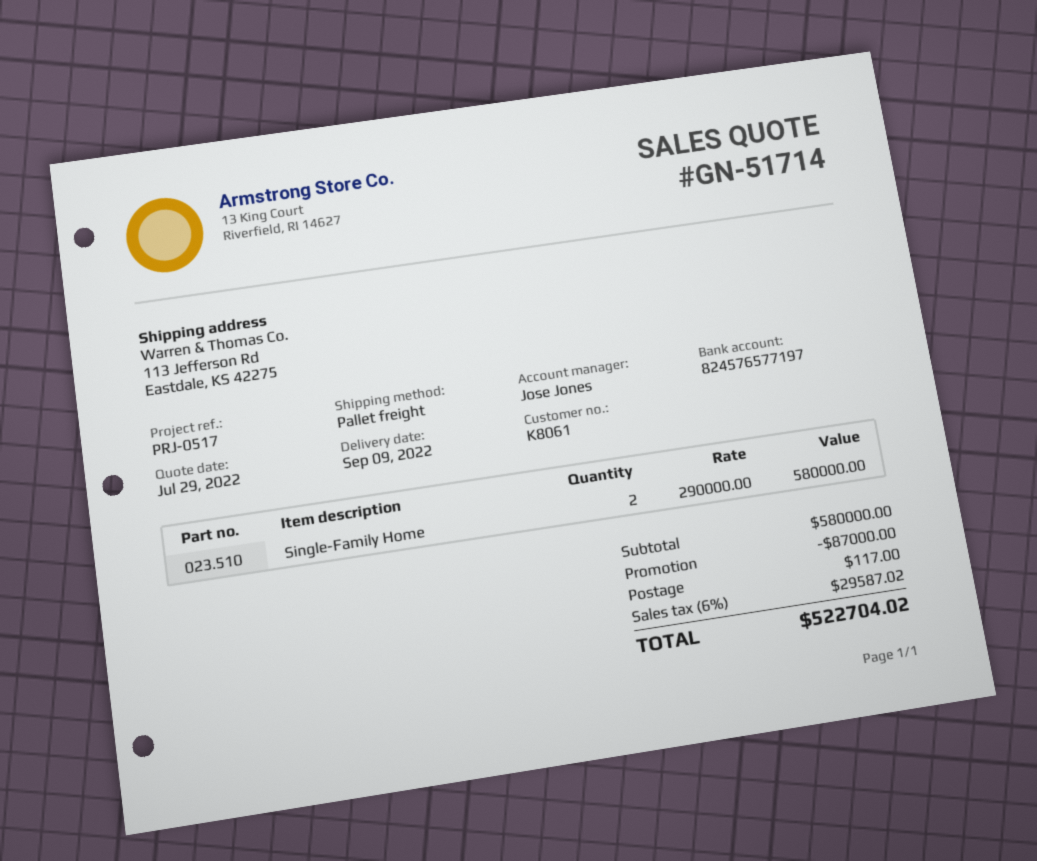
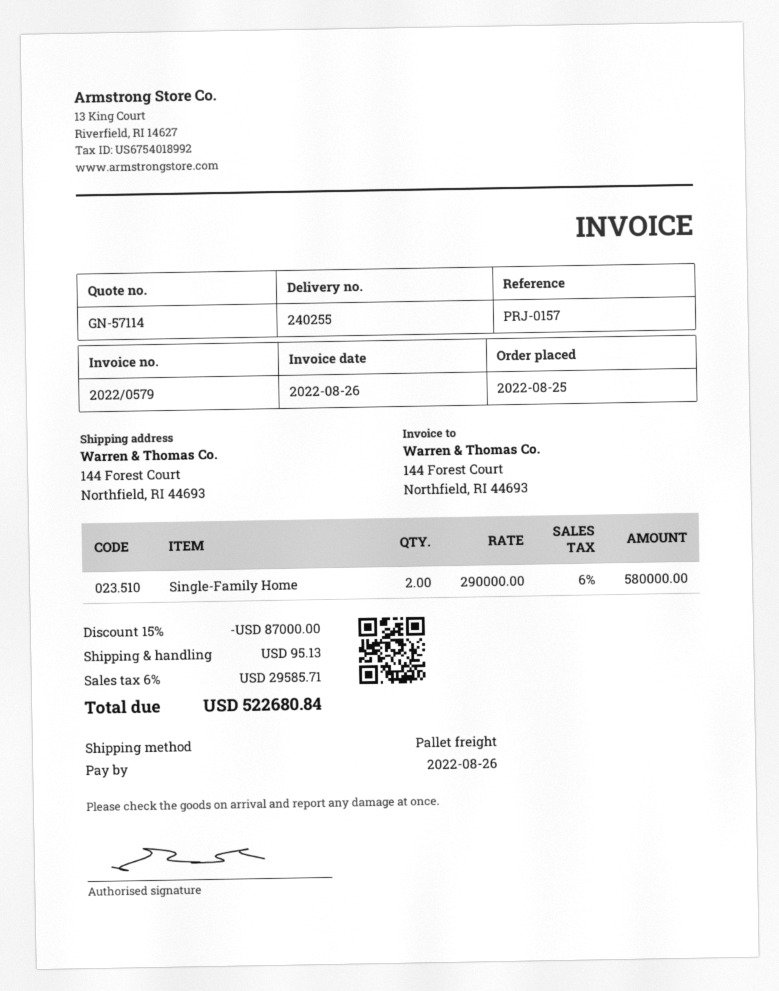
quote number: GN-51714 -> GN-57114
reference: PRJ-0517 -> PRJ-0157
ship to: 113 Jefferson Rd, Eastdale, KS 42275 -> 144 Forest Court, Northfield, RI 44693
shipping: 117.00 -> 95.13
tax: 6% = 29587.02 -> 6% = 29585.71
total: 522704.02 -> 522680.84

